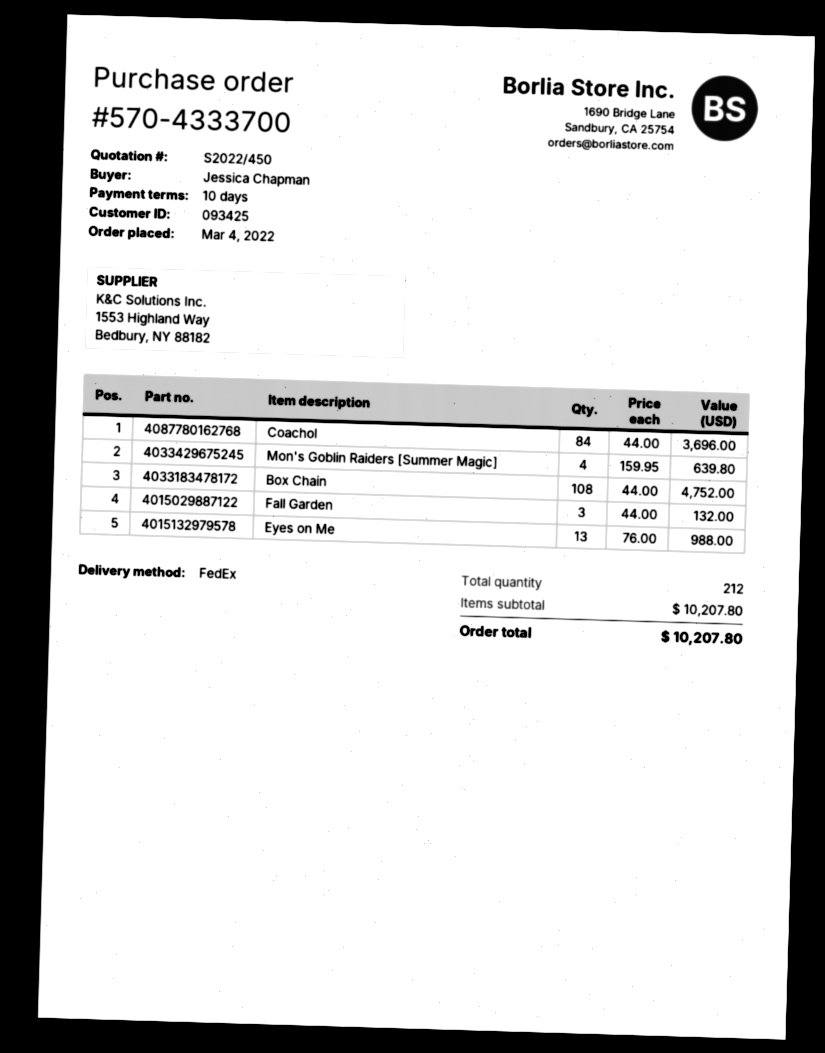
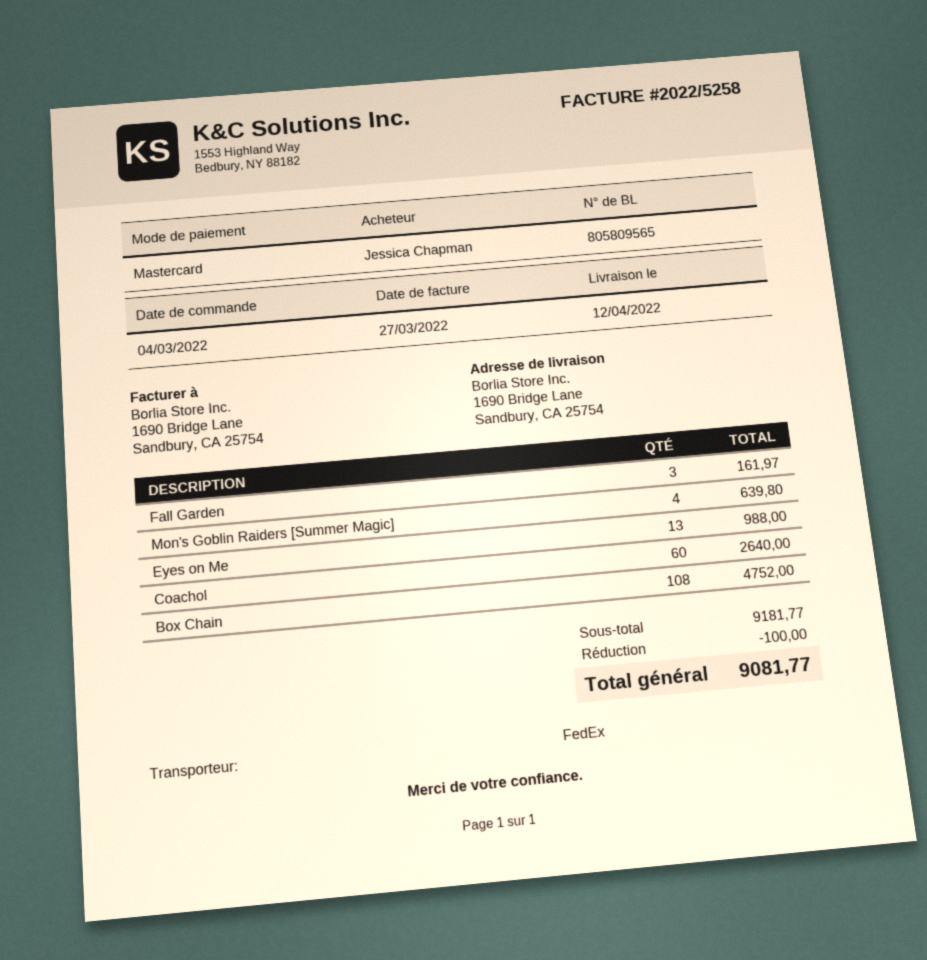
Coachol: 84 for 3696.00 -> 60 for 2640.00
Fall Garden: 3 for 132.00 -> 3 for 161.97
subtotal: 10207.80 -> 9181.77
discount: none -> 100.00
total: 10207.80 -> 9081.77

